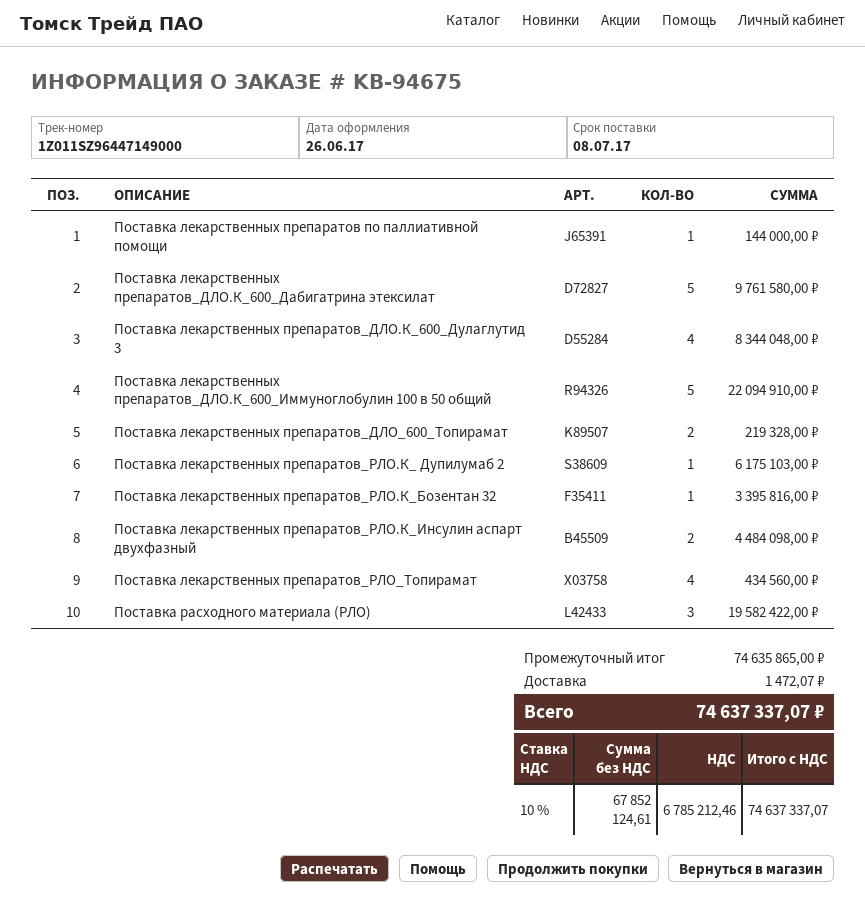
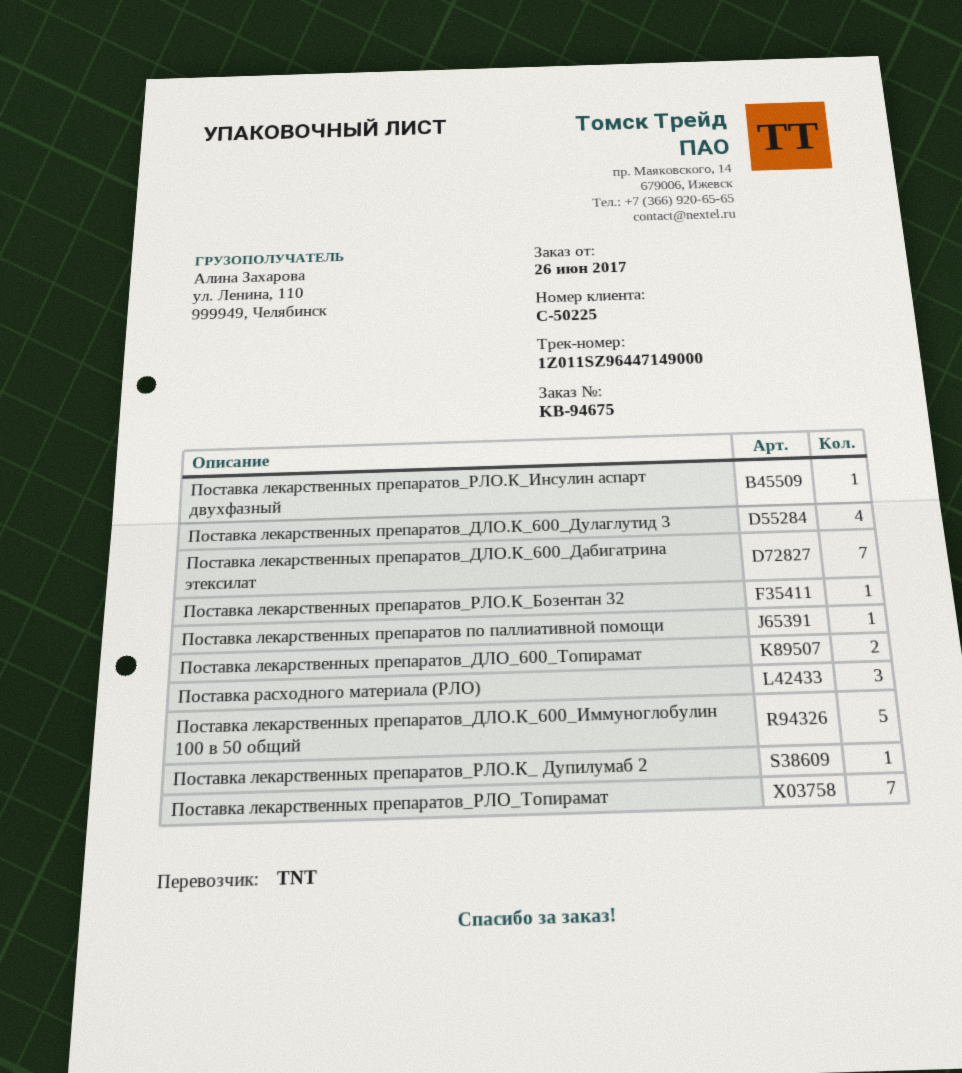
Поставка лекарственных препаратов_ДЛО.К_600_Дабигатрина этексилат: 5 -> 7
Поставка лекарственных препаратов_РЛО.К_Инсулин аспарт двухфазный: 2 -> 1
Поставка лекарственных препаратов_РЛО_Топирамат: 4 -> 7

